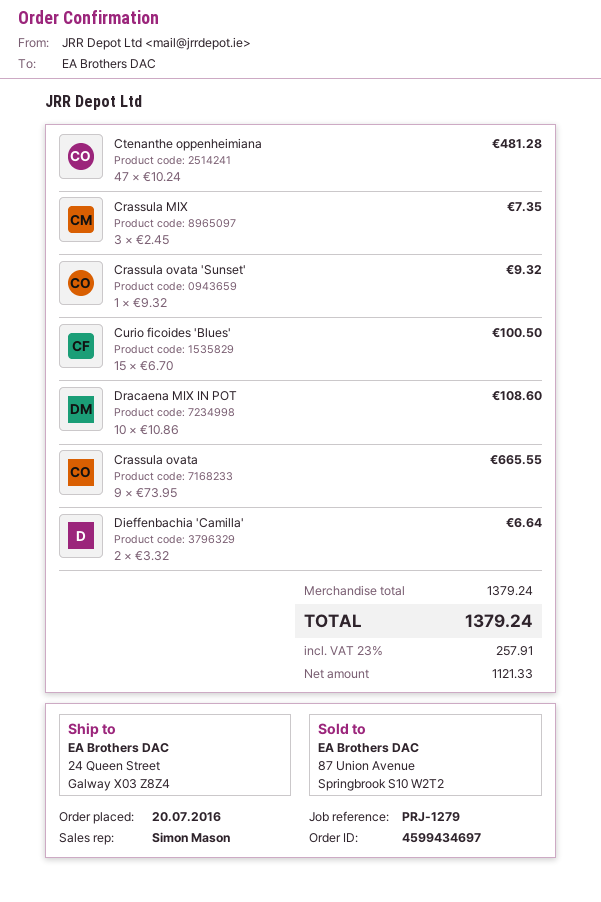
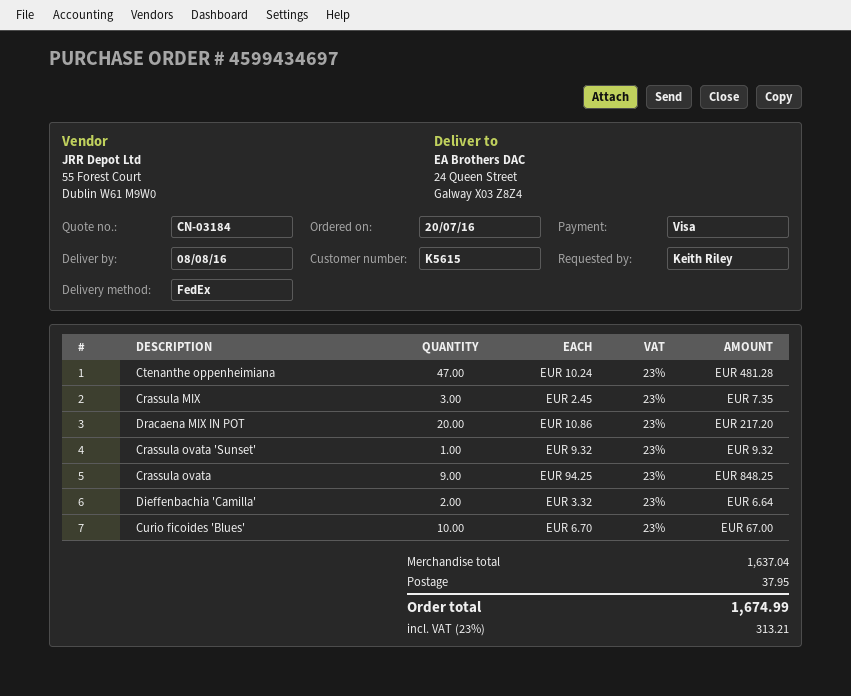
Curio ficoides 'Blues': 15 x 6.70 = 100.50 -> 10 x 6.70 = 67.00
Dracaena MIX IN POT: 10 x 10.86 = 108.60 -> 20 x 10.86 = 217.20
Crassula ovata: 9 x 73.95 = 665.55 -> 9 x 94.25 = 848.25
subtotal: 1379.24 -> 1637.04
shipping: none -> 37.95
tax: 23% = 257.91 -> 23% = 313.21
total: 1379.24 -> 1674.99

